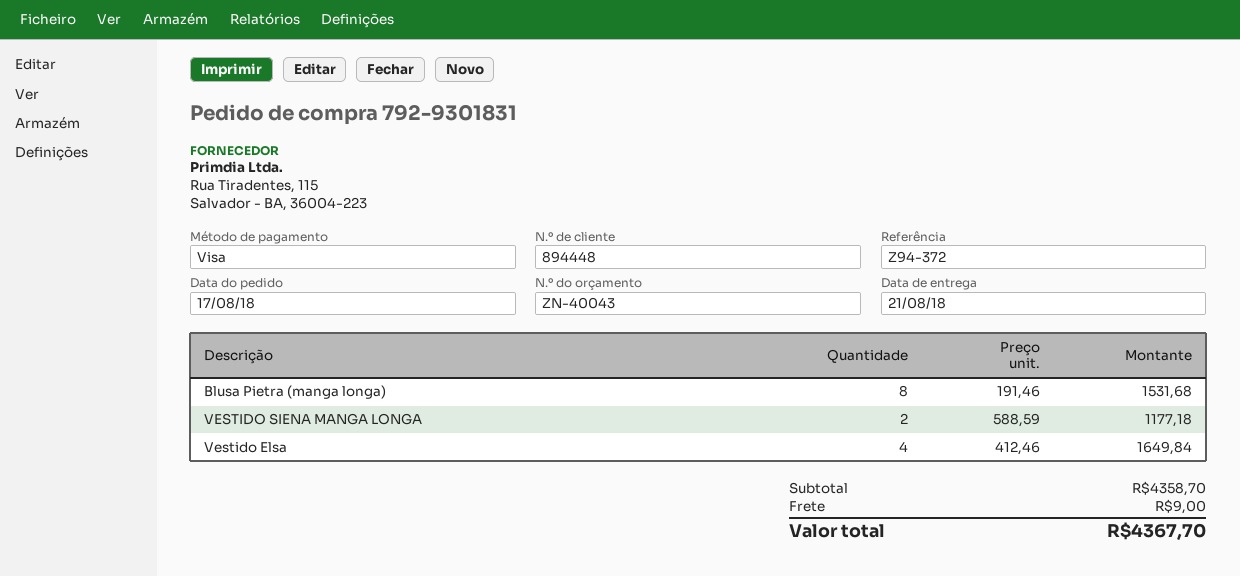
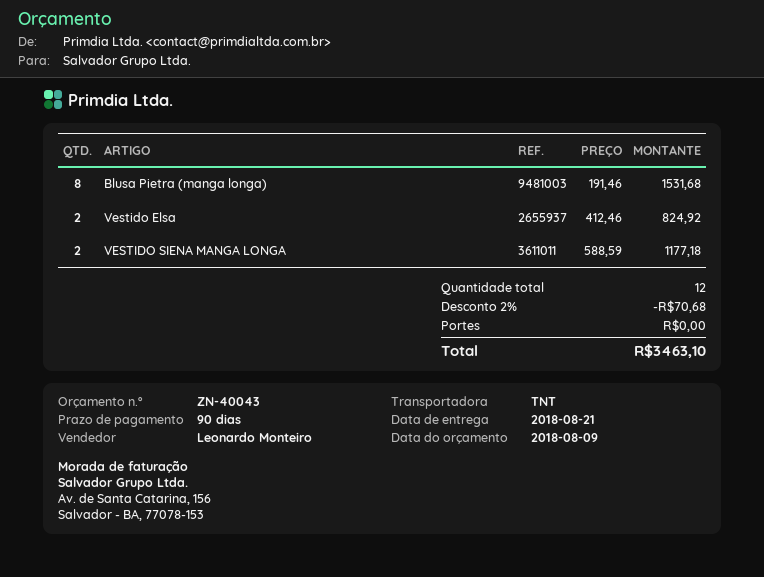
Vestido Elsa: 4 x 412.46 = 1649.84 -> 2 x 412.46 = 824.92
discount: none -> 2% = 70.68
shipping: 9.00 -> 0.00
total: 4367.70 -> 3463.10

